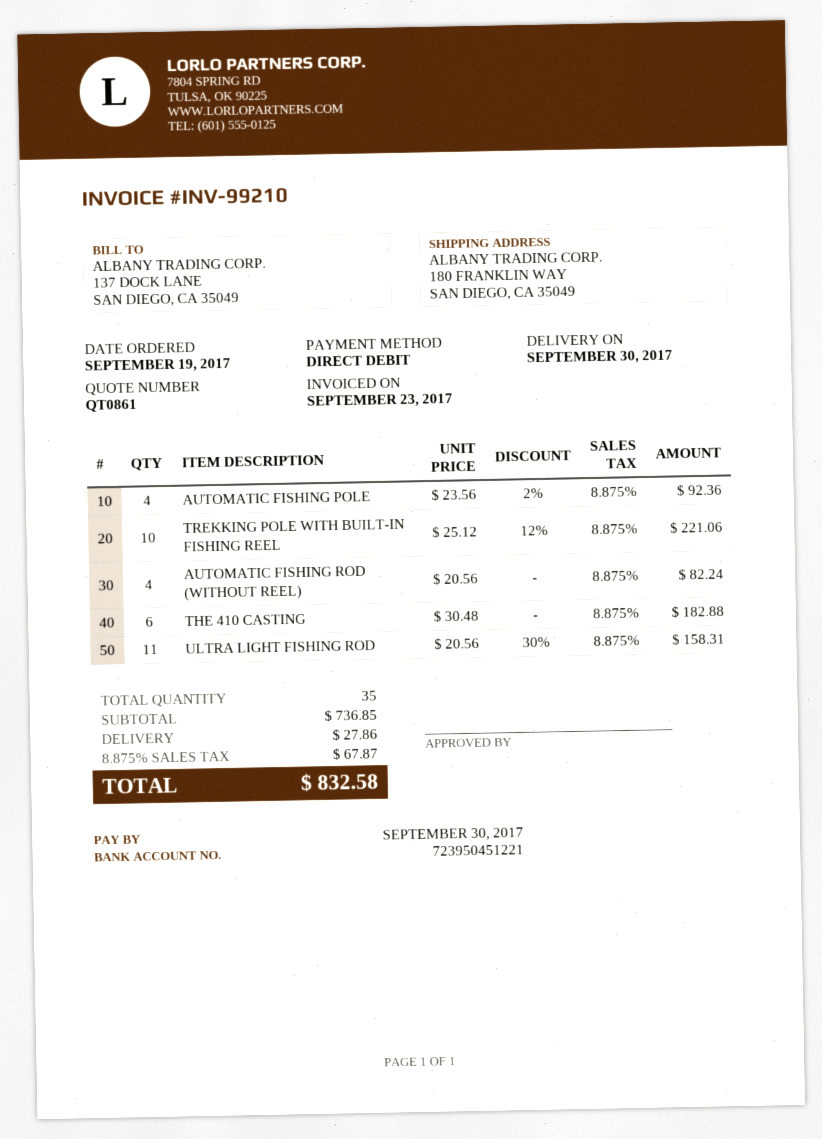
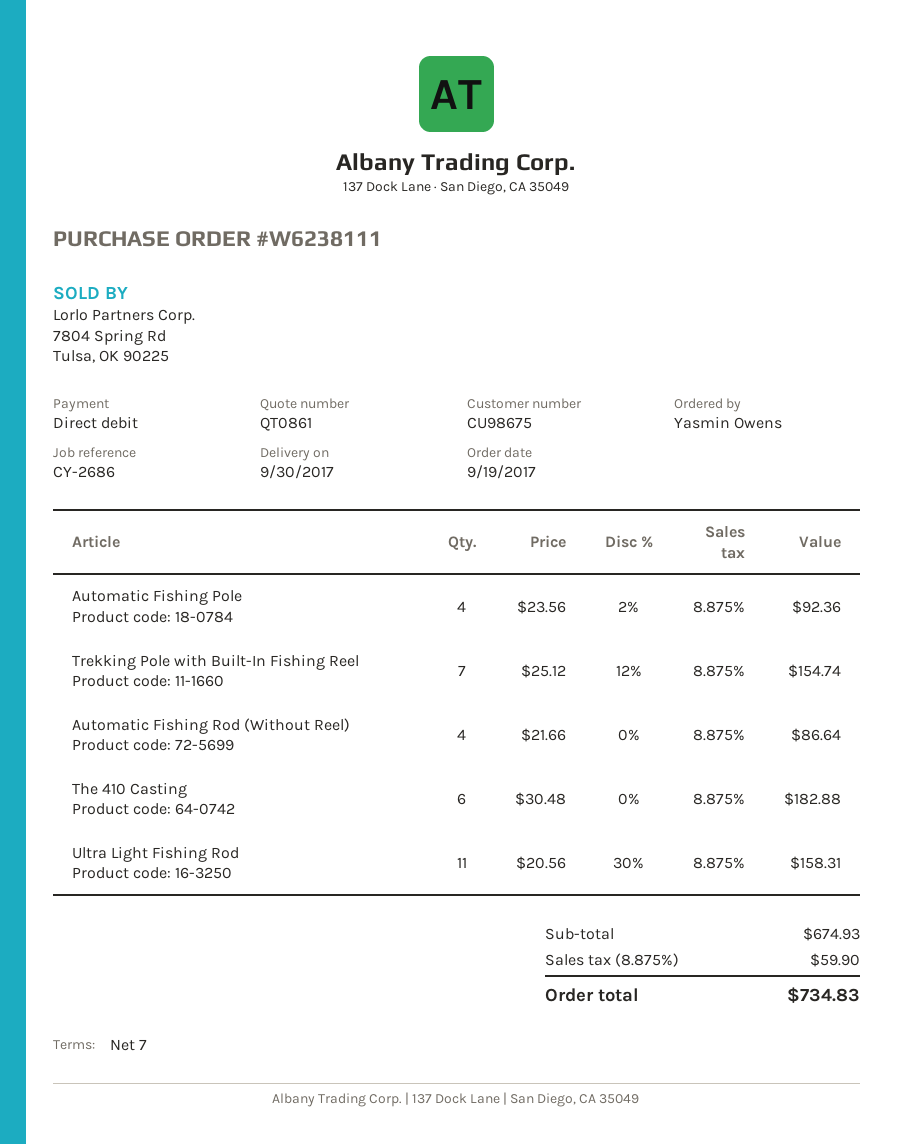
TREKKING POLE WITH BUILT-IN FISHING REEL: 10 x 25.12 - 12% = 221.06 -> 7 x 25.12 - 12% = 154.74
AUTOMATIC FISHING ROD (WITHOUT REEL): 4 x 20.56 = 82.24 -> 4 x 21.66 = 86.64
subtotal: 736.85 -> 674.93
shipping: 27.86 -> none
tax: 8.875% = 67.87 -> 8.875% = 59.90
total: 832.58 -> 734.83

